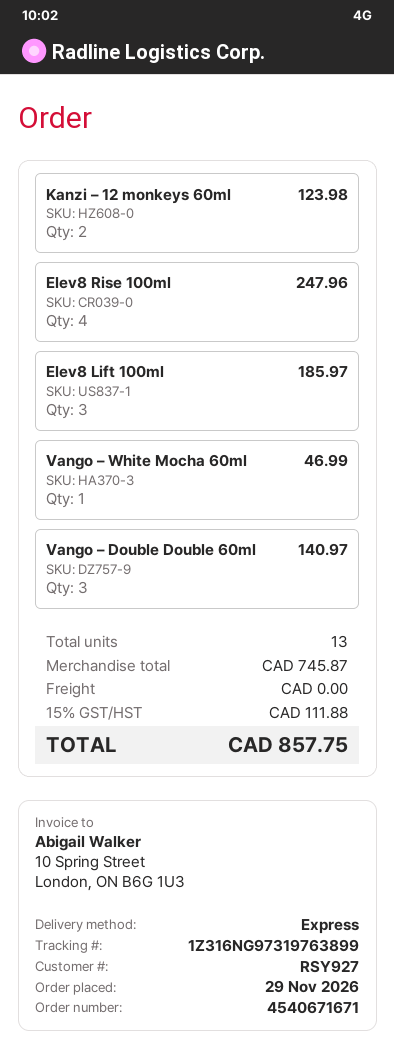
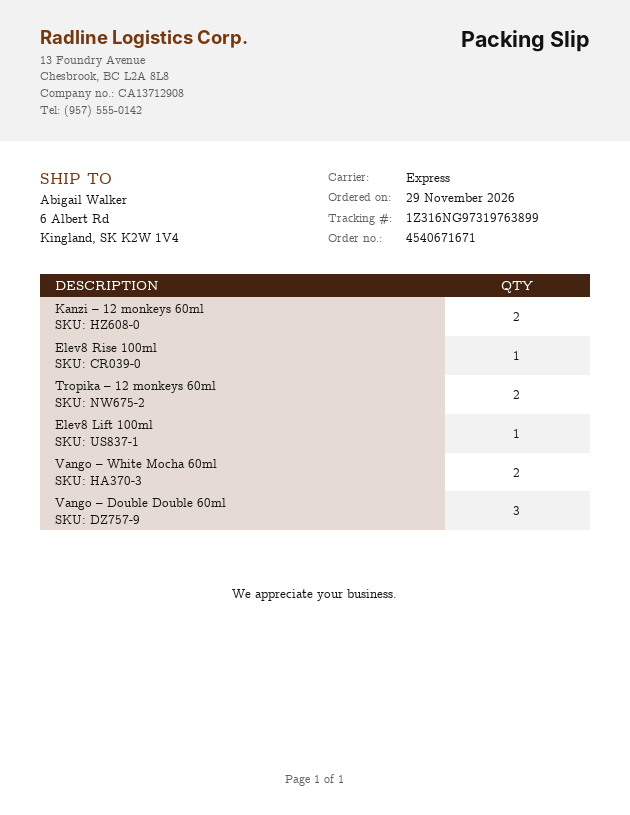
Elev8 Rise 100ml: 4 -> 1
Elev8 Lift 100ml: 3 -> 1
Vango – White Mocha 60ml: 1 -> 2
Tropika – 12 monkeys 60ml: none -> 2

